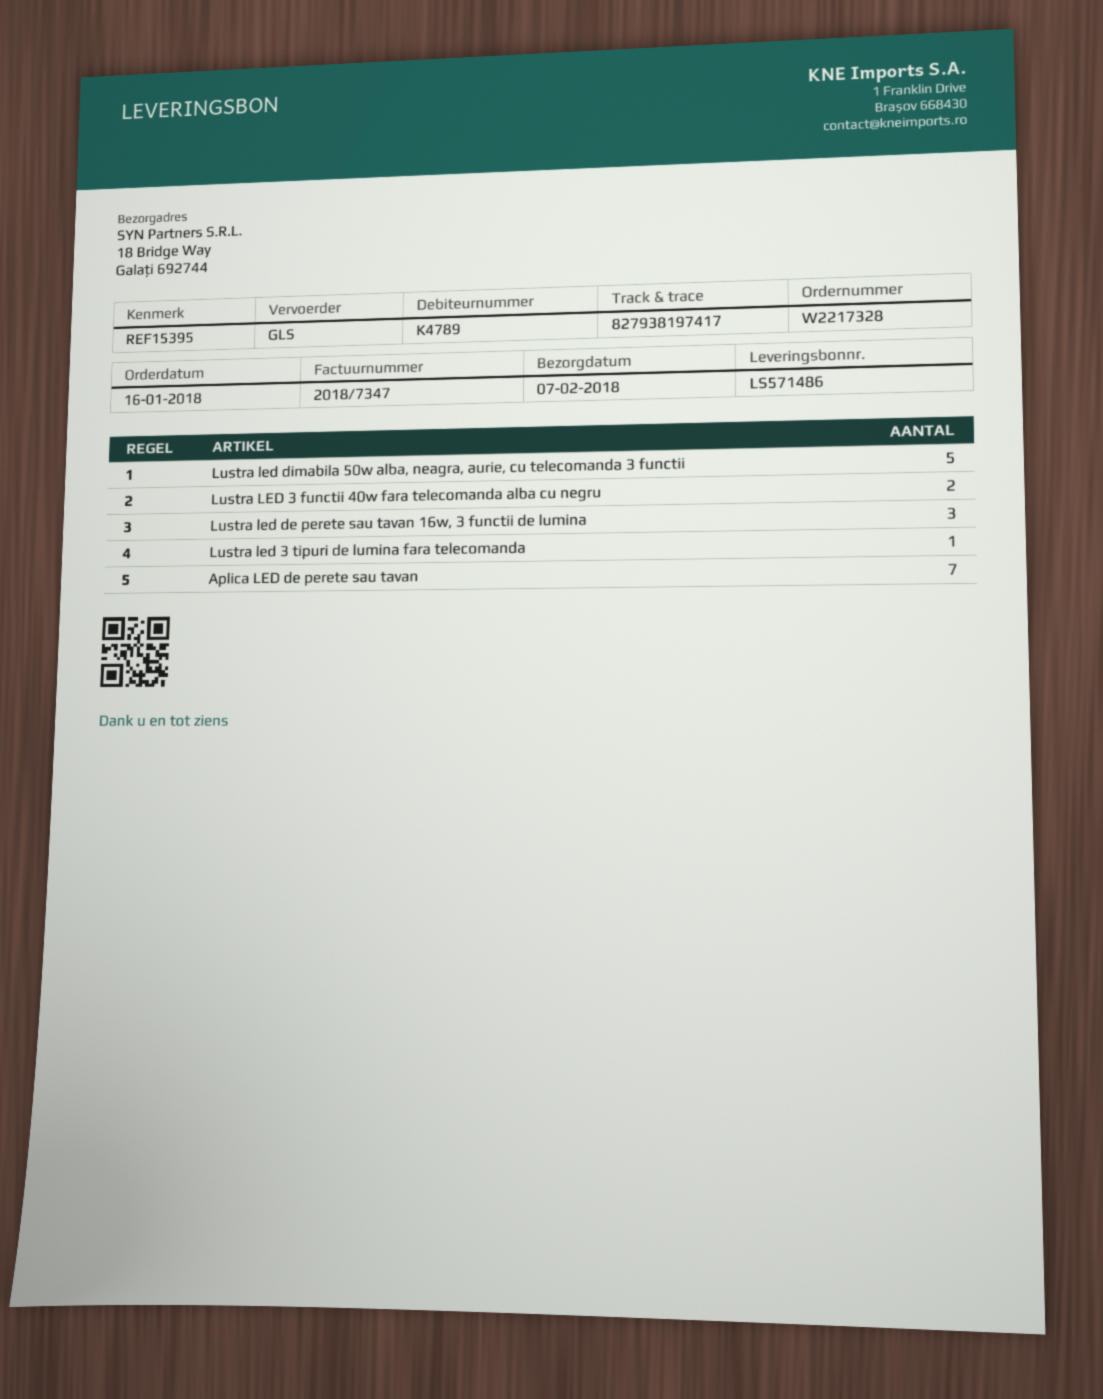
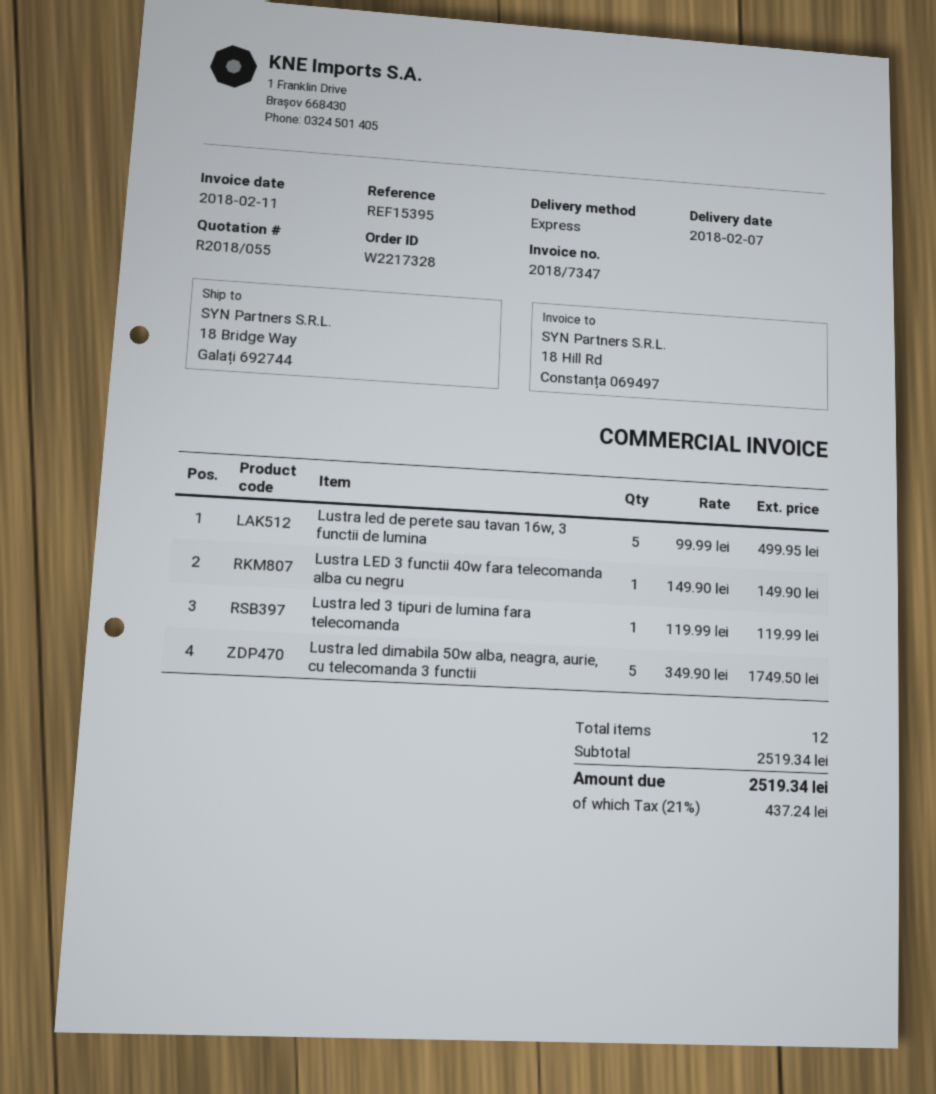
shipping method: GLS -> express
Lustra LED 3 functii 40w fara telecomanda alba cu negru: 2 -> 1
Lustra led de perete sau tavan 16w, 3 functii de lumina: 3 -> 5
Aplica LED de perete sau tavan: 7 -> none

